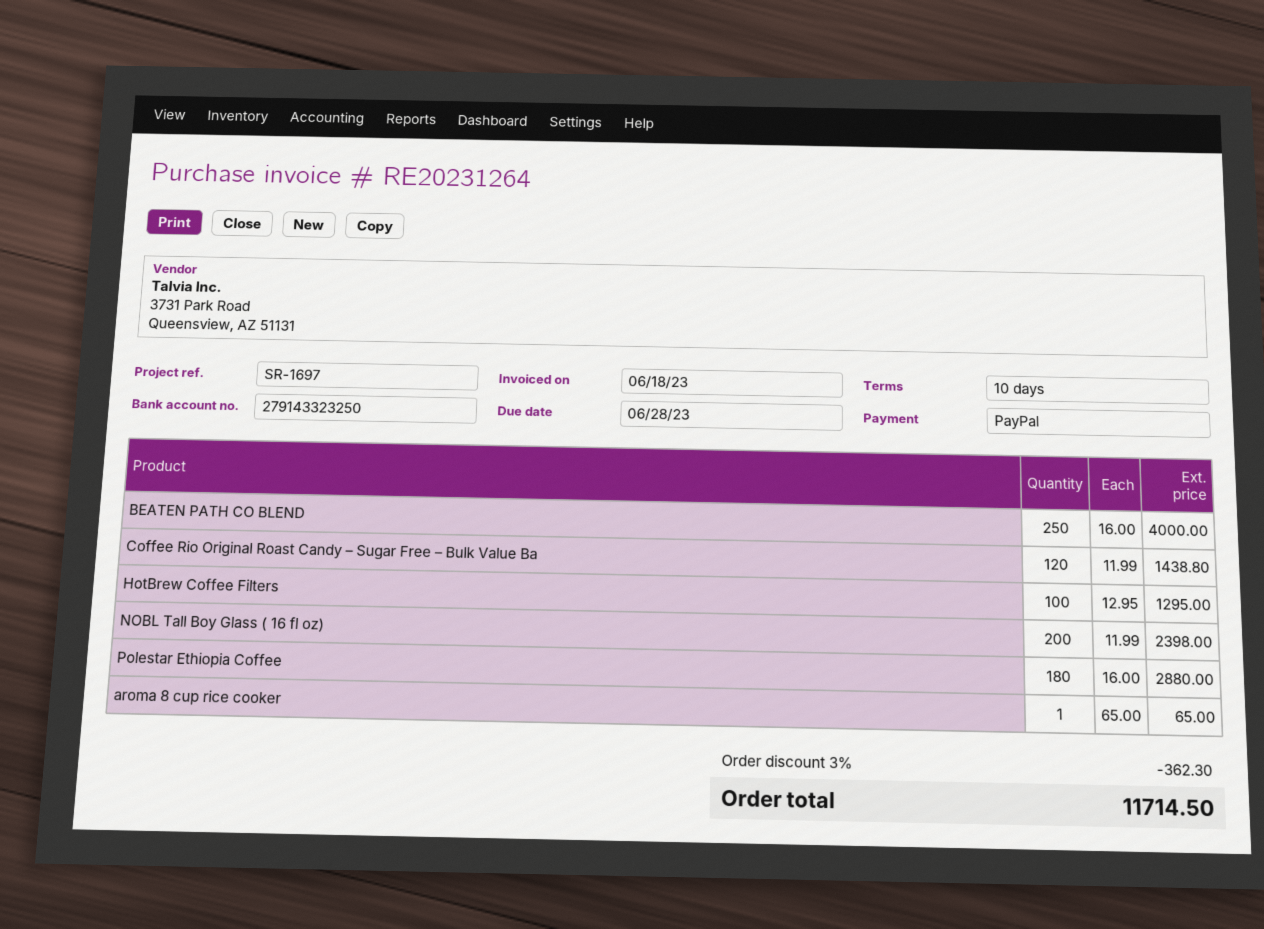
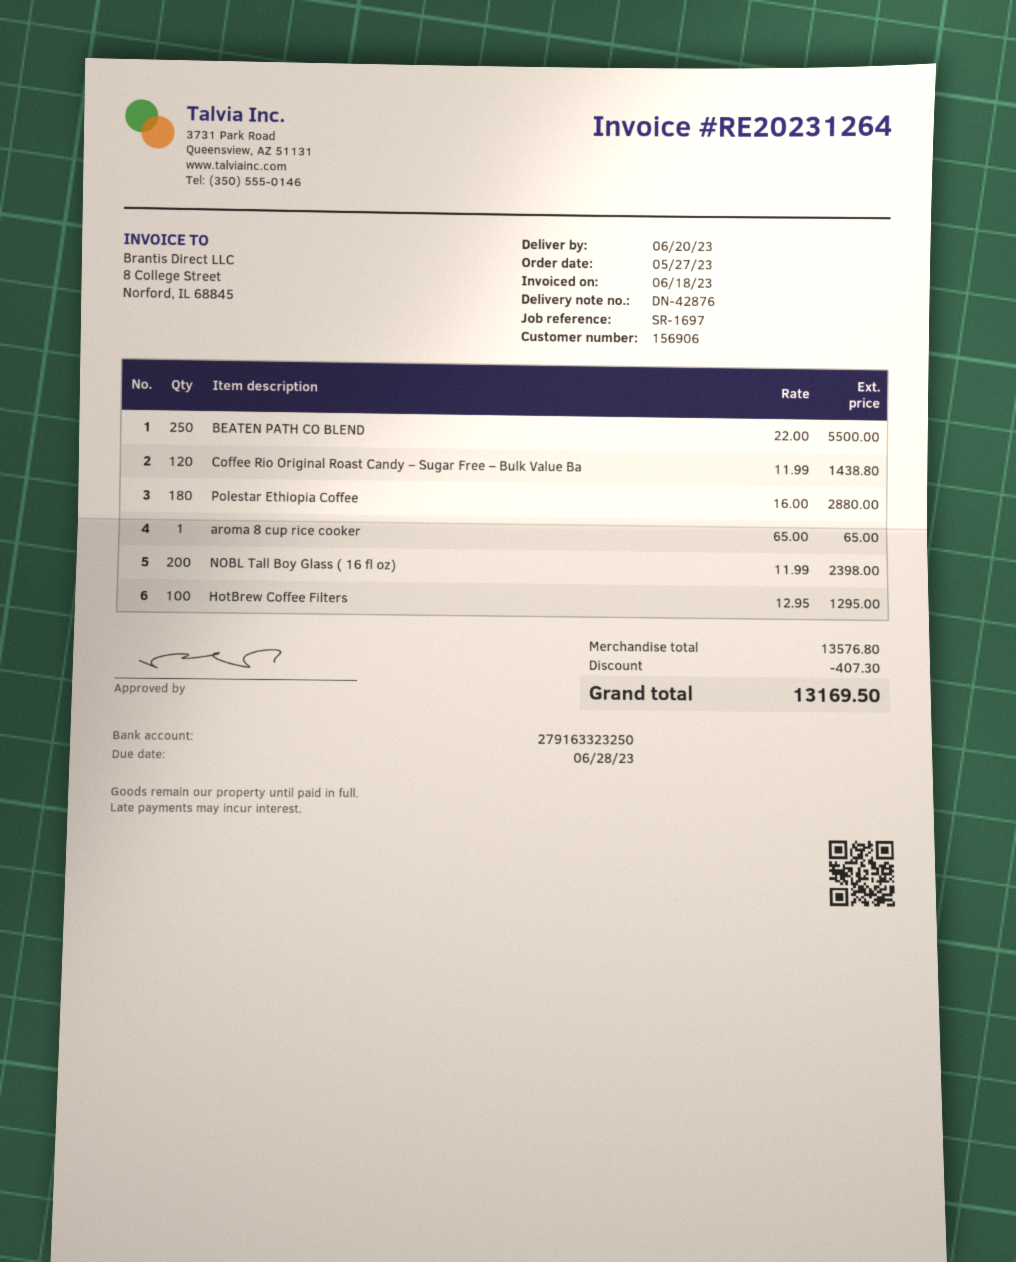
bank account: 279143323250 -> 279163323250
BEATEN PATH CO BLEND: 250 x 16.00 = 4000.00 -> 250 x 22.00 = 5500.00
discount: 362.30 -> 407.30
total: 11714.50 -> 13169.50

